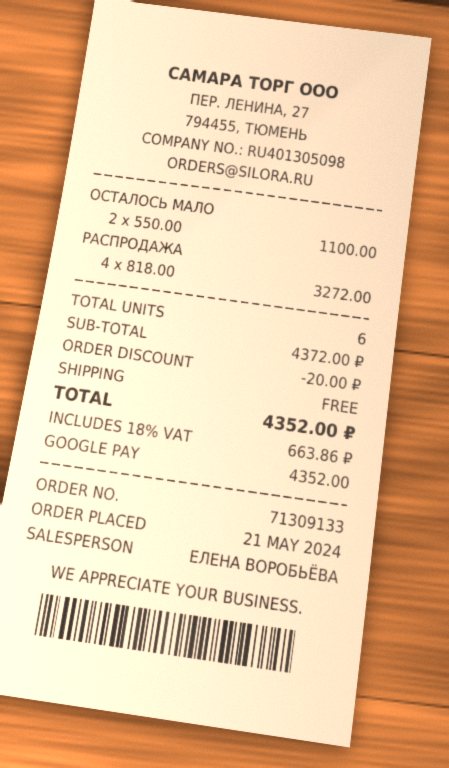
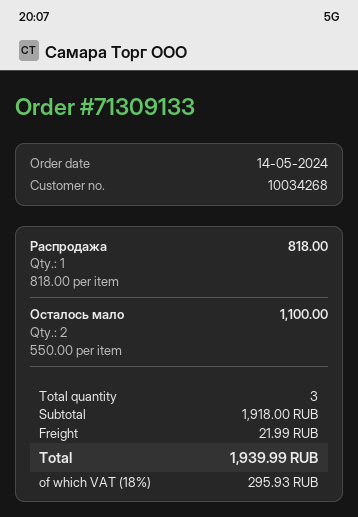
order date: 2024-05-21 -> 2024-05-14
РАСПРОДАЖА: 4 x 818.00 = 3272.00 -> 1 x 818.00 = 818.00
total quantity: 6 -> 3
subtotal: 4372.00 -> 1918.00
discount: 20.00 -> none
shipping: 0.00 -> 21.99
tax: 18% = 663.86 -> 18% = 295.93
total: 4352.00 -> 1939.99

